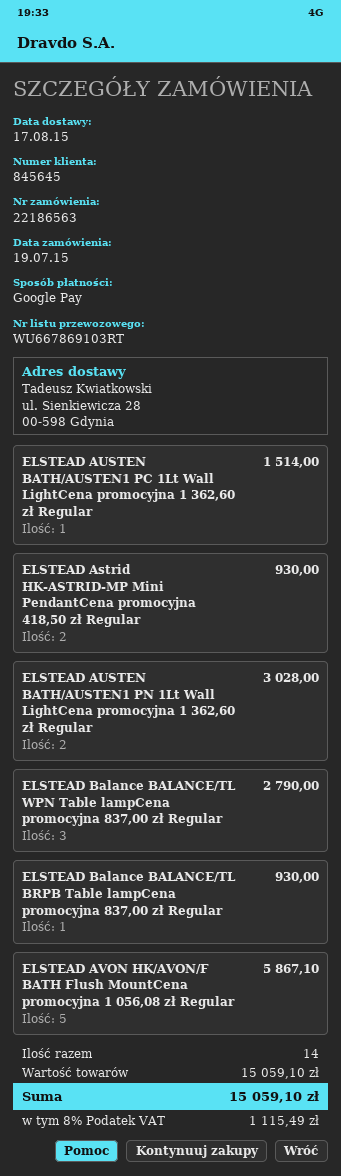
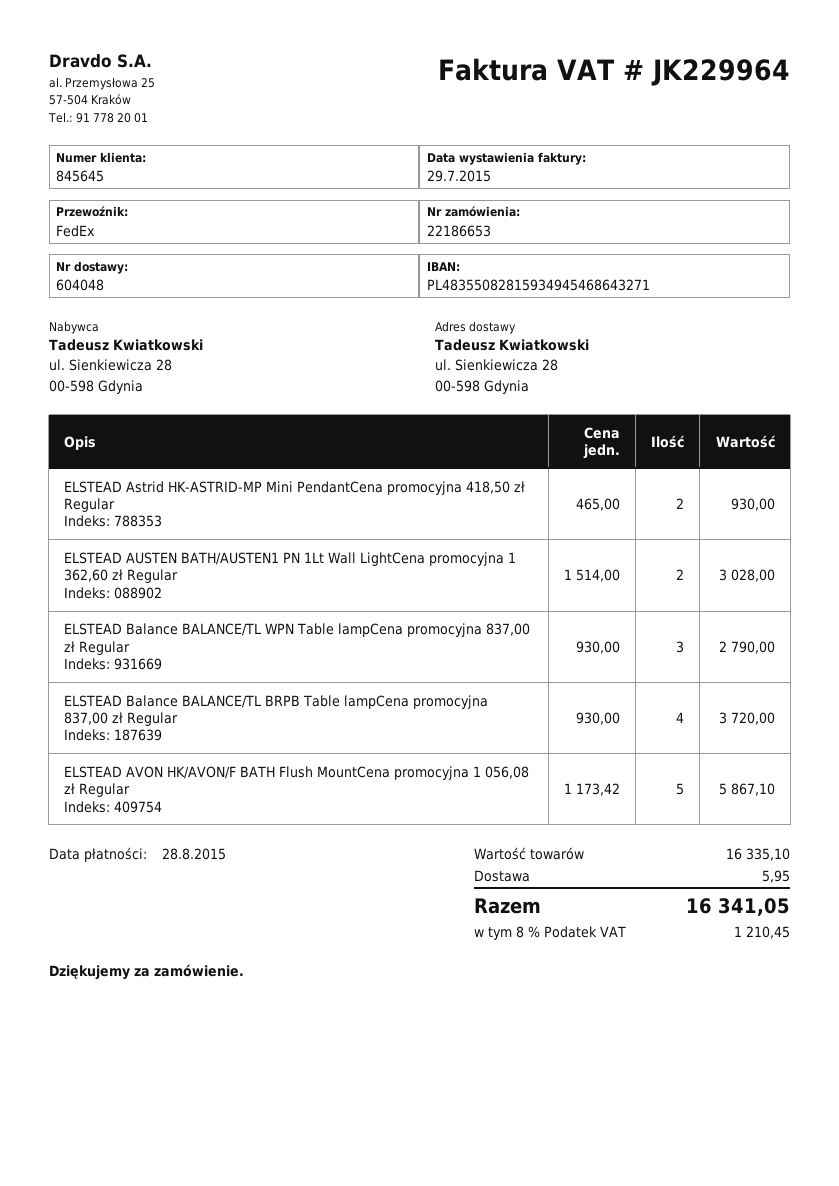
order number: 22186563 -> 22186653
ELSTEAD AUSTEN BATH/AUSTEN1 PC 1Lt Wall LightCena promocyjna 1 362,60 zł Regular: 1 for 1514.00 -> none
ELSTEAD Balance BALANCE/TL BRPB Table lampCena promocyjna 837,00 zł Regular: 1 for 930.00 -> 4 for 3720.00
subtotal: 15059.10 -> 16335.10
shipping: none -> 5.95
tax: 8% = 1115.49 -> 8% = 1210.45
total: 15059.10 -> 16341.05

